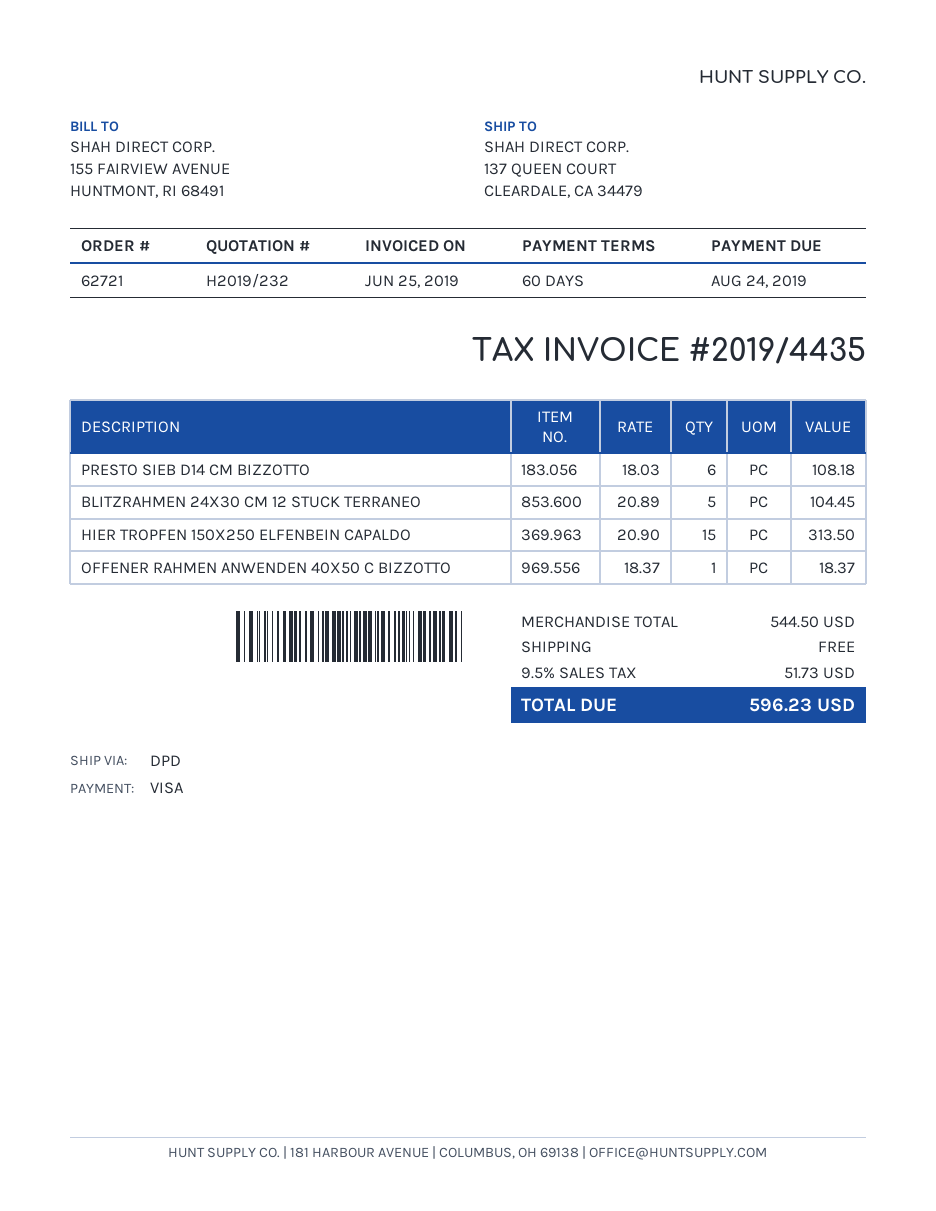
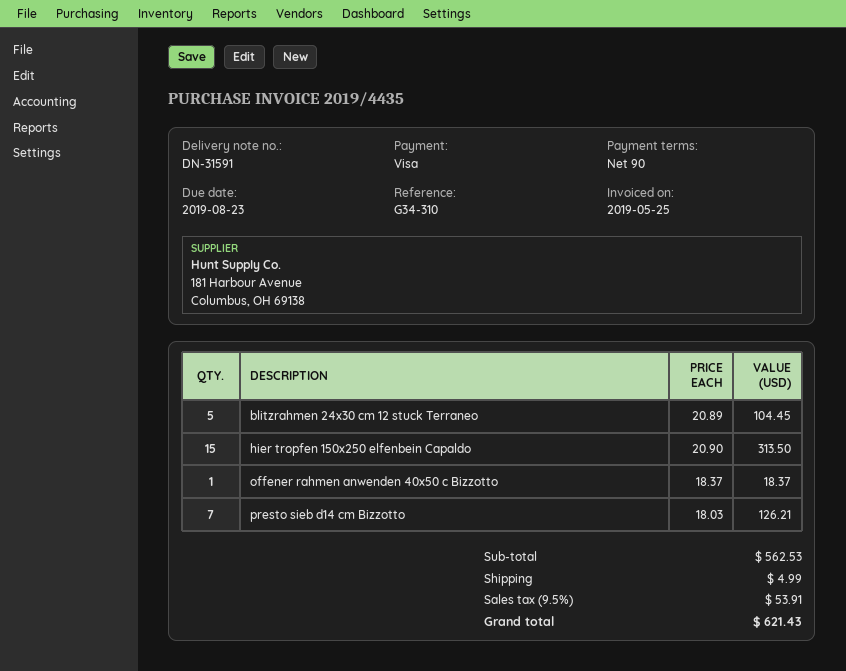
invoice date: 2019-06-25 -> 2019-05-25
payment terms: 60 days -> 90 days
due date: 2019-08-24 -> 2019-08-23
PRESTO SIEB D14 CM BIZZOTTO: 6 x 18.03 = 108.18 -> 7 x 18.03 = 126.21
subtotal: 544.50 -> 562.53
shipping: 0.00 -> 4.99
tax: 9.5% = 51.73 -> 9.5% = 53.91
total: 596.23 -> 621.43

